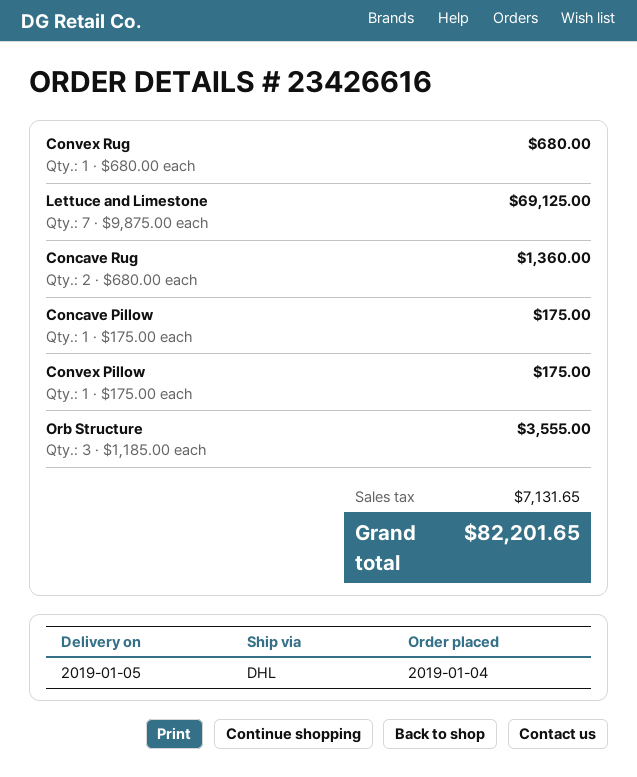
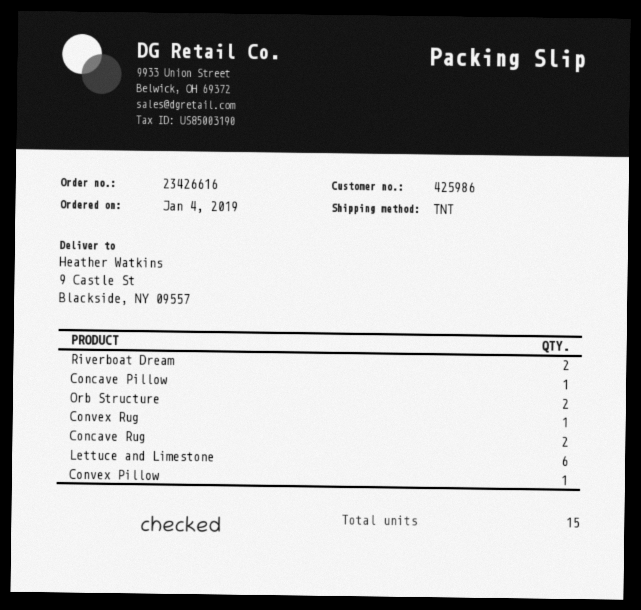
shipping method: DHL -> TNT
Lettuce and Limestone: 7 -> 6
Orb Structure: 3 -> 2
Riverboat Dream: none -> 2

